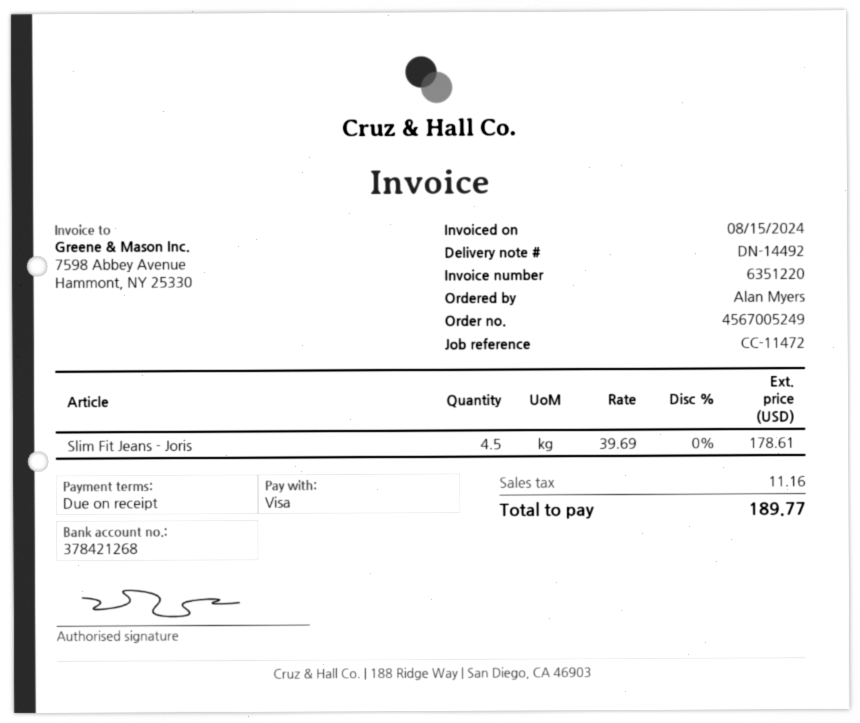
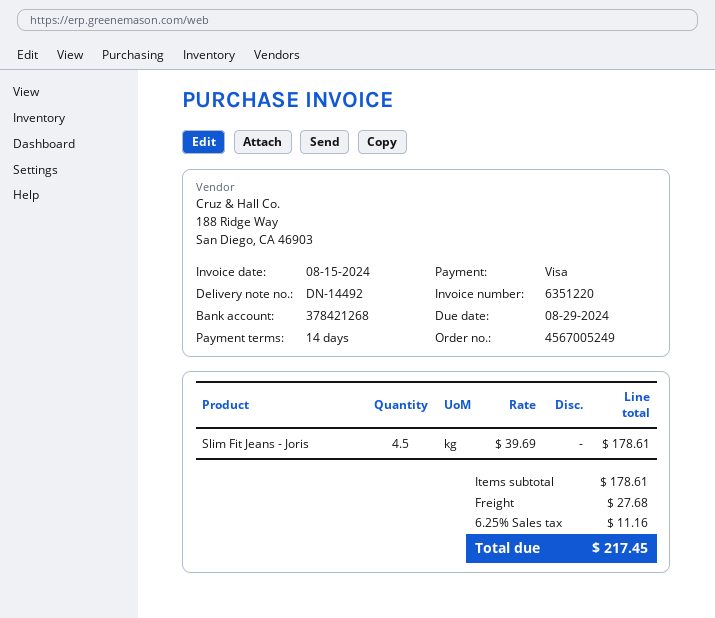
payment terms: on receipt -> 14 days
shipping: none -> 27.68
total: 189.77 -> 217.45

